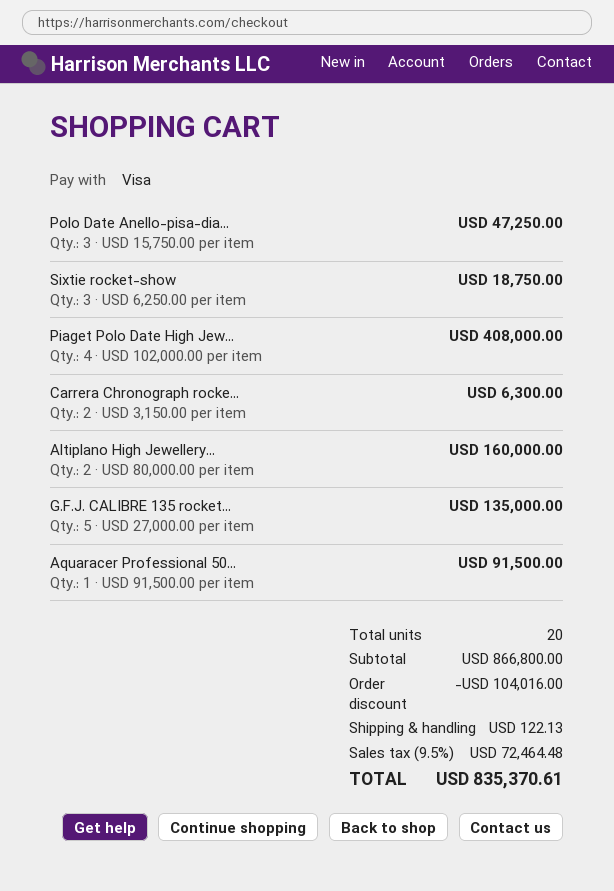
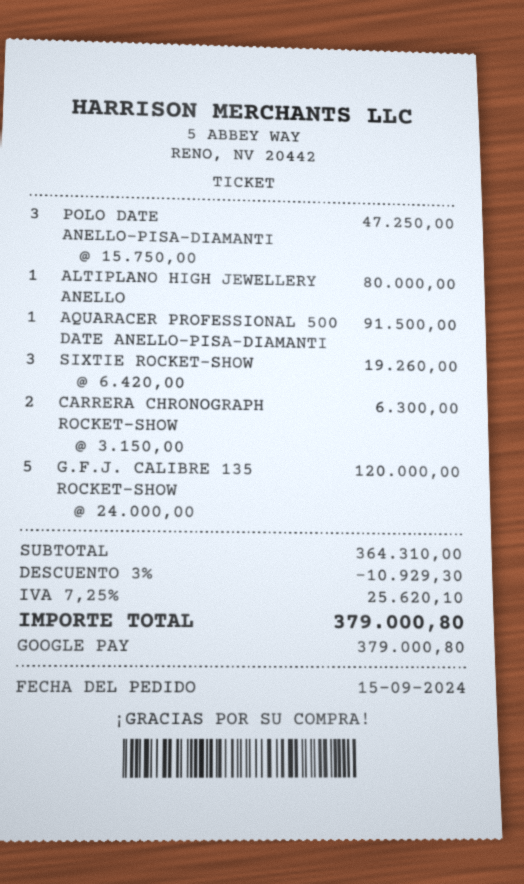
payment method: Visa -> Google Pay
Sixtie rocket-show: 3 x 6250.00 = 18750.00 -> 3 x 6420.00 = 19260.00
Piaget Polo Date High Jew...: 4 x 102000.00 = 408000.00 -> none
Altiplano High Jewellery...: 2 x 80000.00 = 160000.00 -> 1 x 80000.00 = 80000.00
G.F.J. CALIBRE 135 rocket...: 5 x 27000.00 = 135000.00 -> 5 x 24000.00 = 120000.00
subtotal: 866800.00 -> 364310.00
discount: 104016.00 -> 10929.30
shipping: 122.13 -> none
tax: 9.5% = 72464.48 -> 7.25% = 25620.10
total: 835370.61 -> 379000.80

